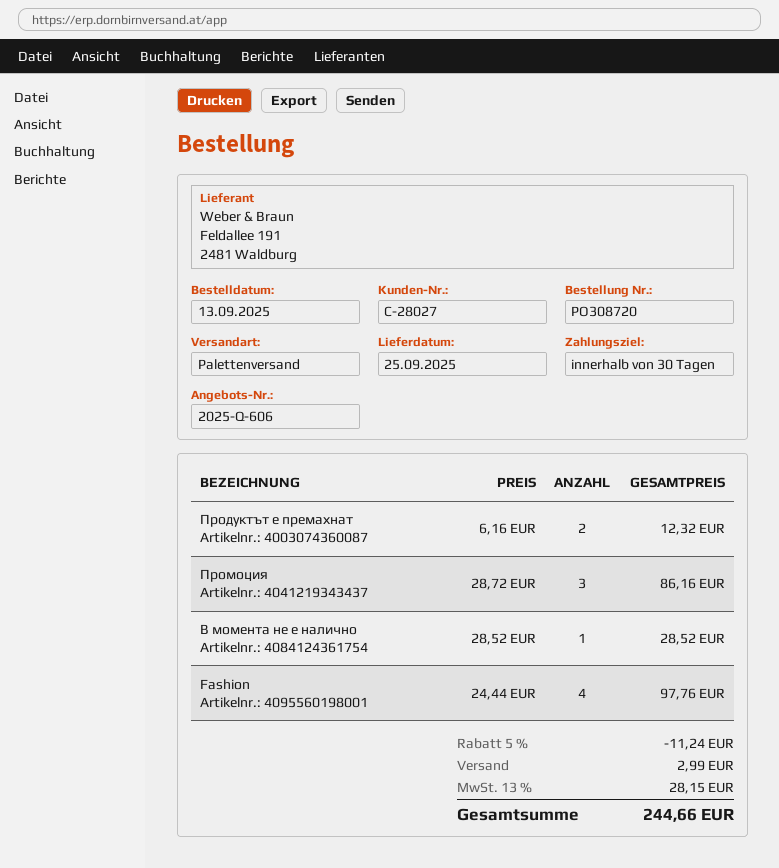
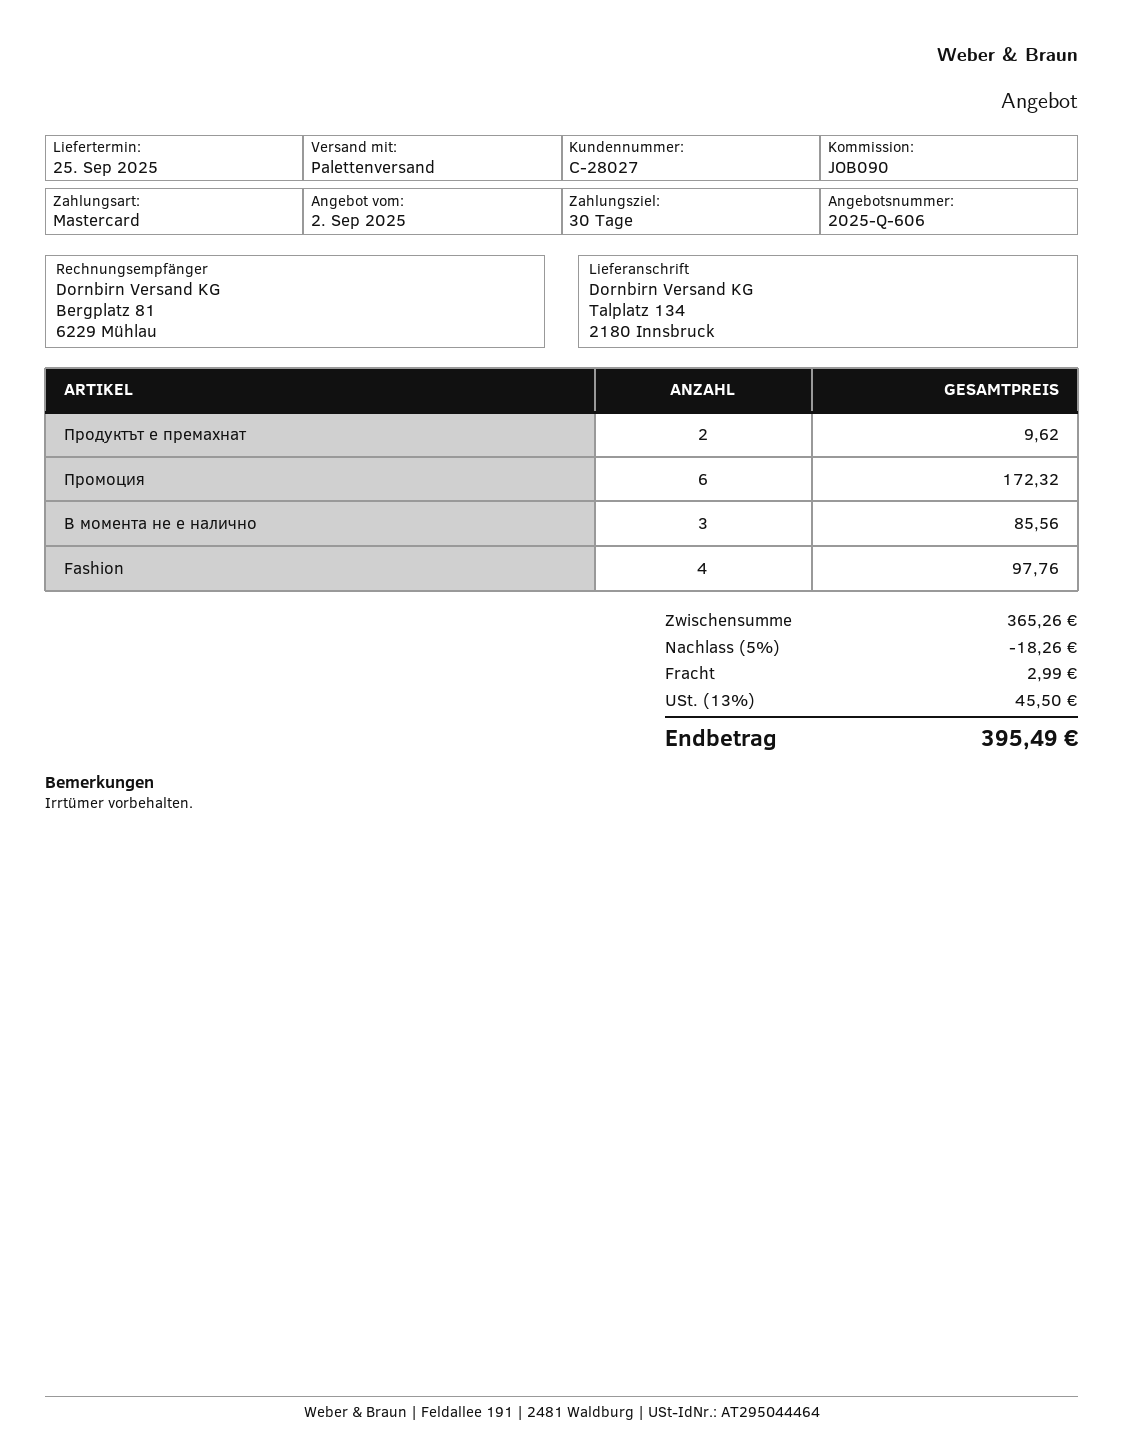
Продуктът е премахнат: 2 for 12.32 -> 2 for 9.62
Промоция: 3 for 86.16 -> 6 for 172.32
В момента не е налично: 1 for 28.52 -> 3 for 85.56
discount: 5% = 11.24 -> 5% = 18.26
tax: 13% = 28.15 -> 13% = 45.50
total: 244.66 -> 395.49

